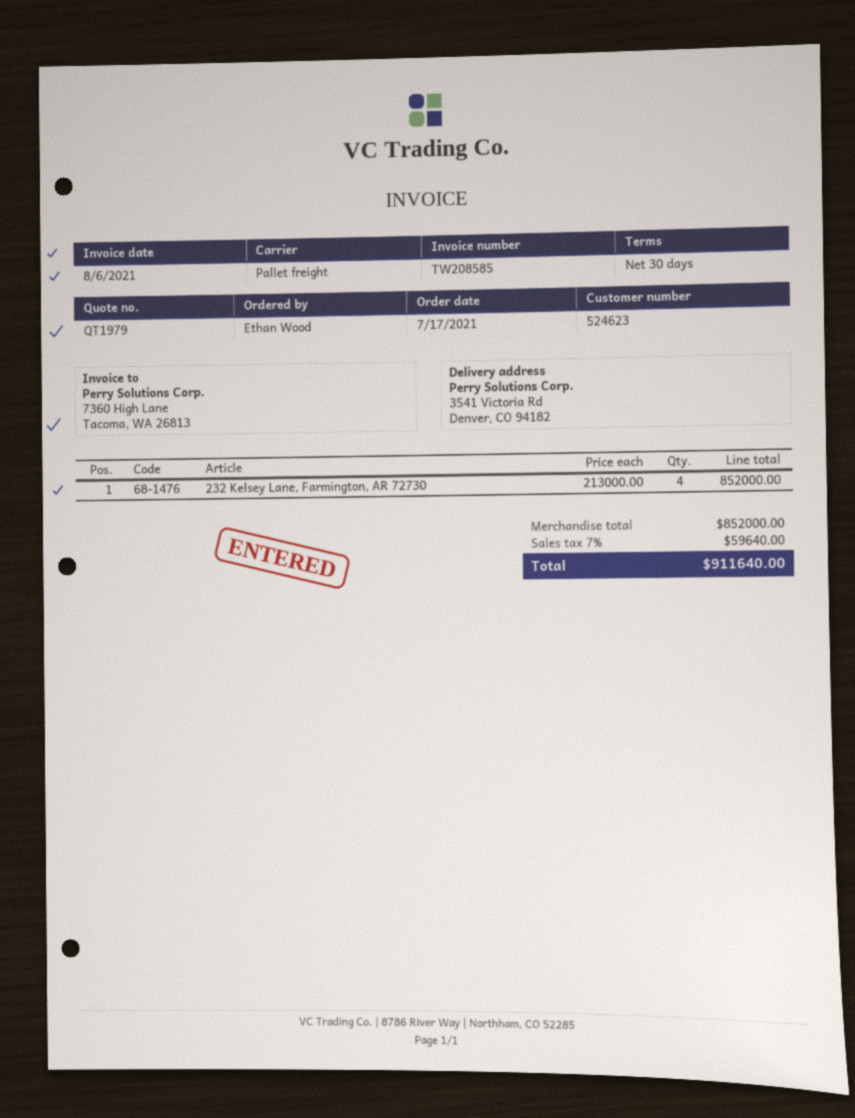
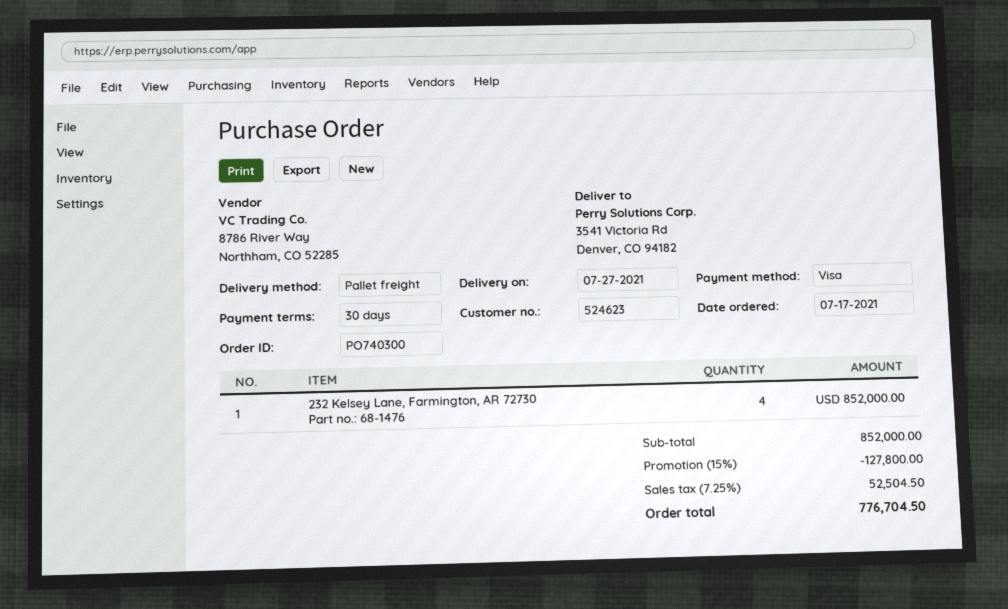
discount: none -> 15% = 127800.00
tax: 7% = 59640.00 -> 7.25% = 52504.50
total: 911640.00 -> 776704.50

